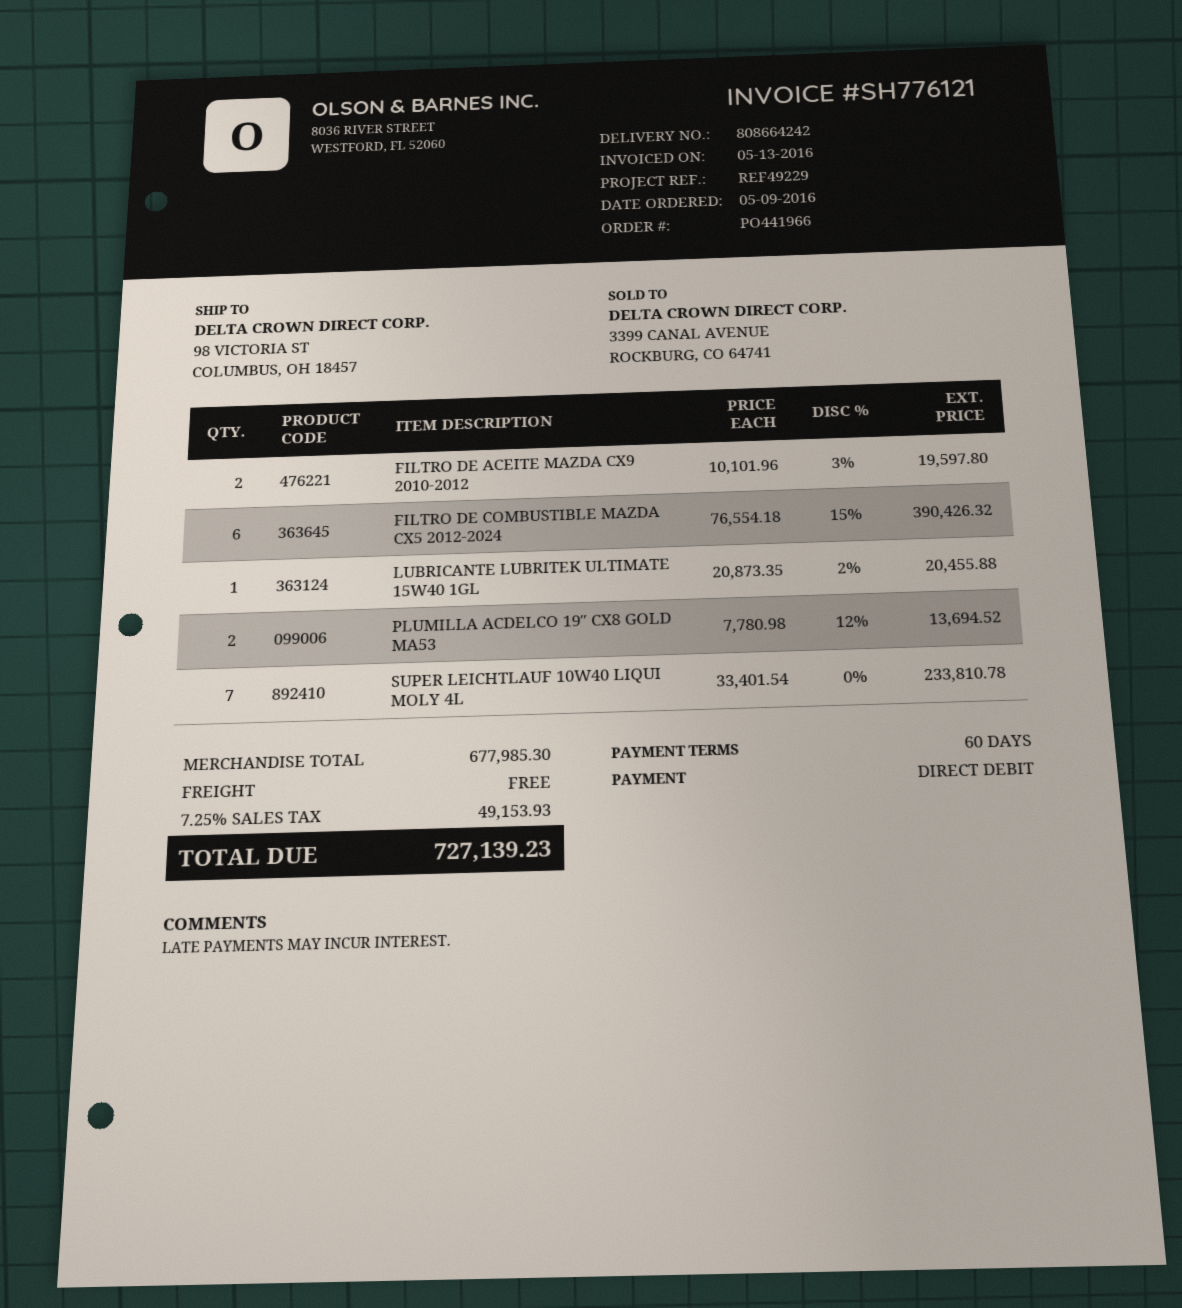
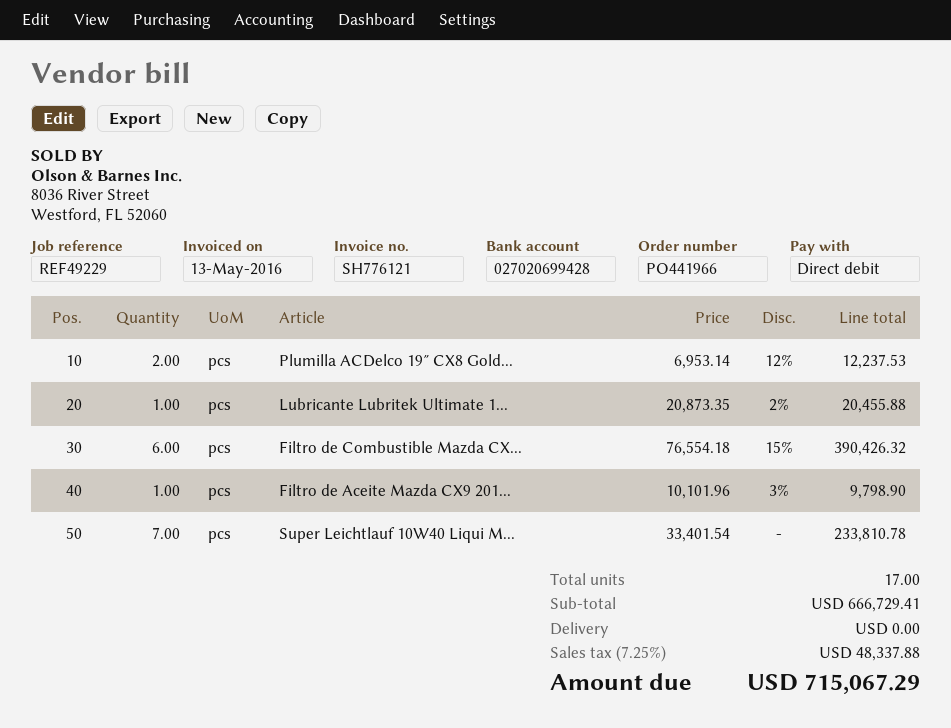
FILTRO DE ACEITE MAZDA CX9 2010-2012: 2 x 10101.96 - 3% = 19597.80 -> 1 x 10101.96 - 3% = 9798.90
PLUMILLA ACDELCO 19″ CX8 GOLD MA53: 2 x 7780.98 - 12% = 13694.52 -> 2 x 6953.14 - 12% = 12237.53
subtotal: 677985.30 -> 666729.41
tax: 7.25% = 49153.93 -> 7.25% = 48337.88
total: 727139.23 -> 715067.29

